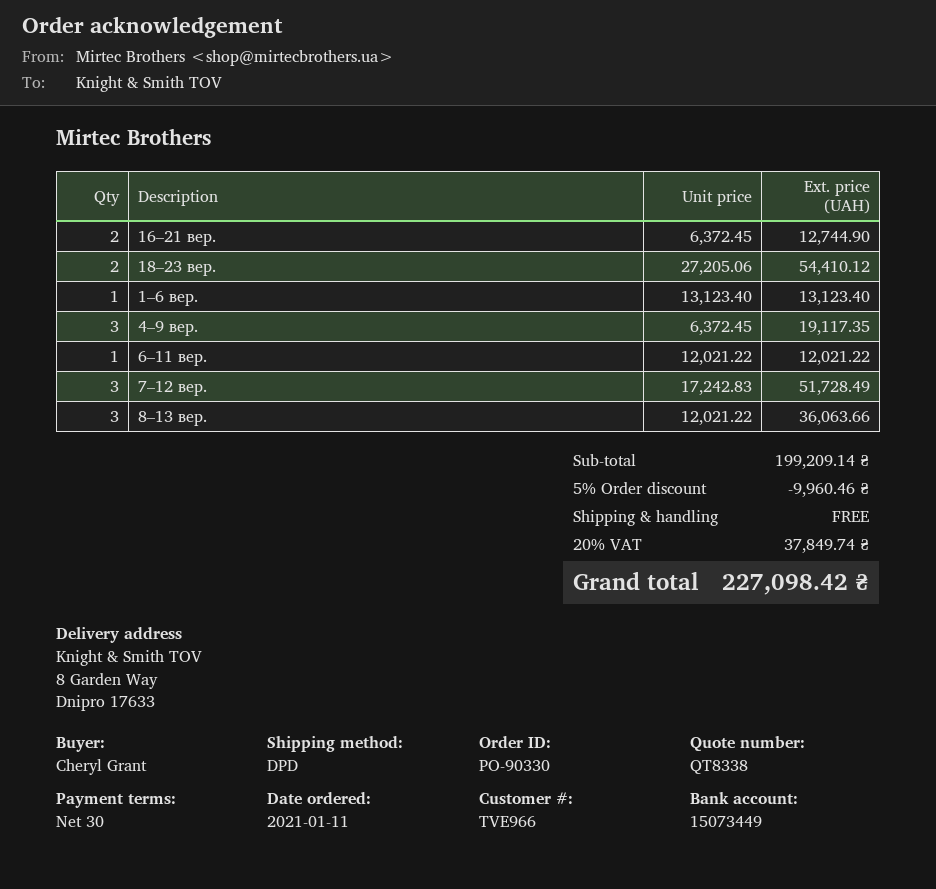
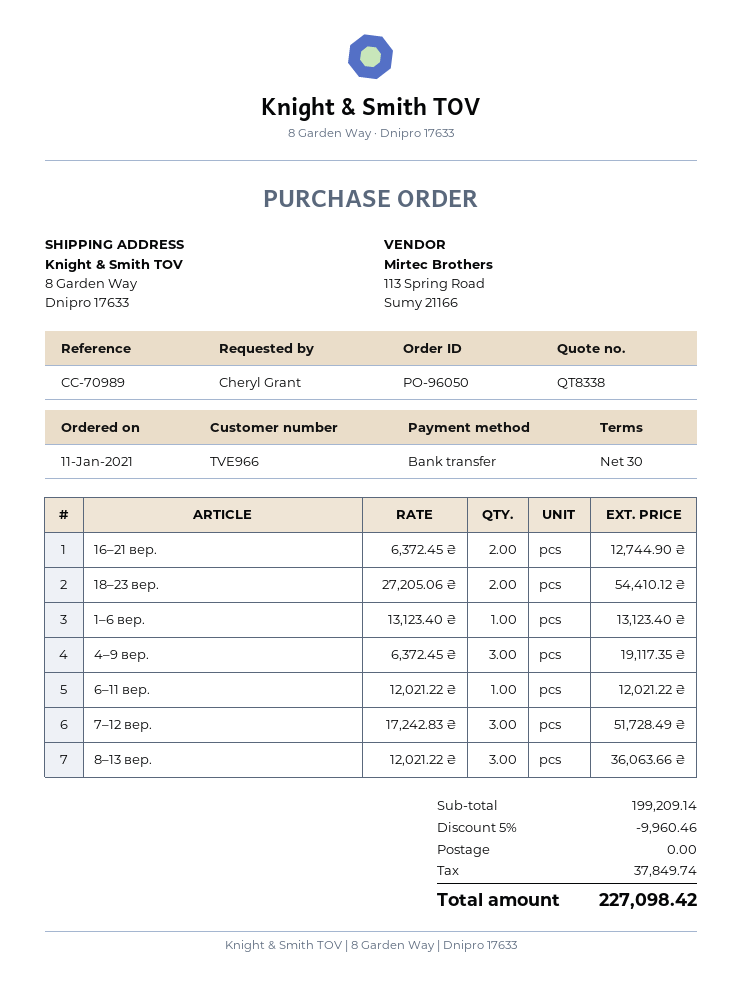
order number: PO-90330 -> PO-96050

